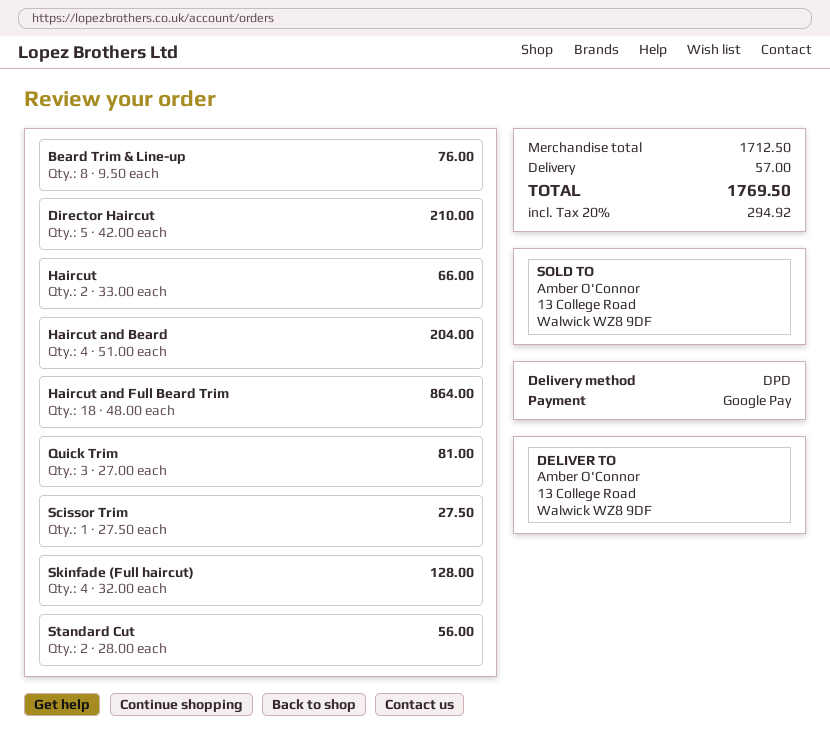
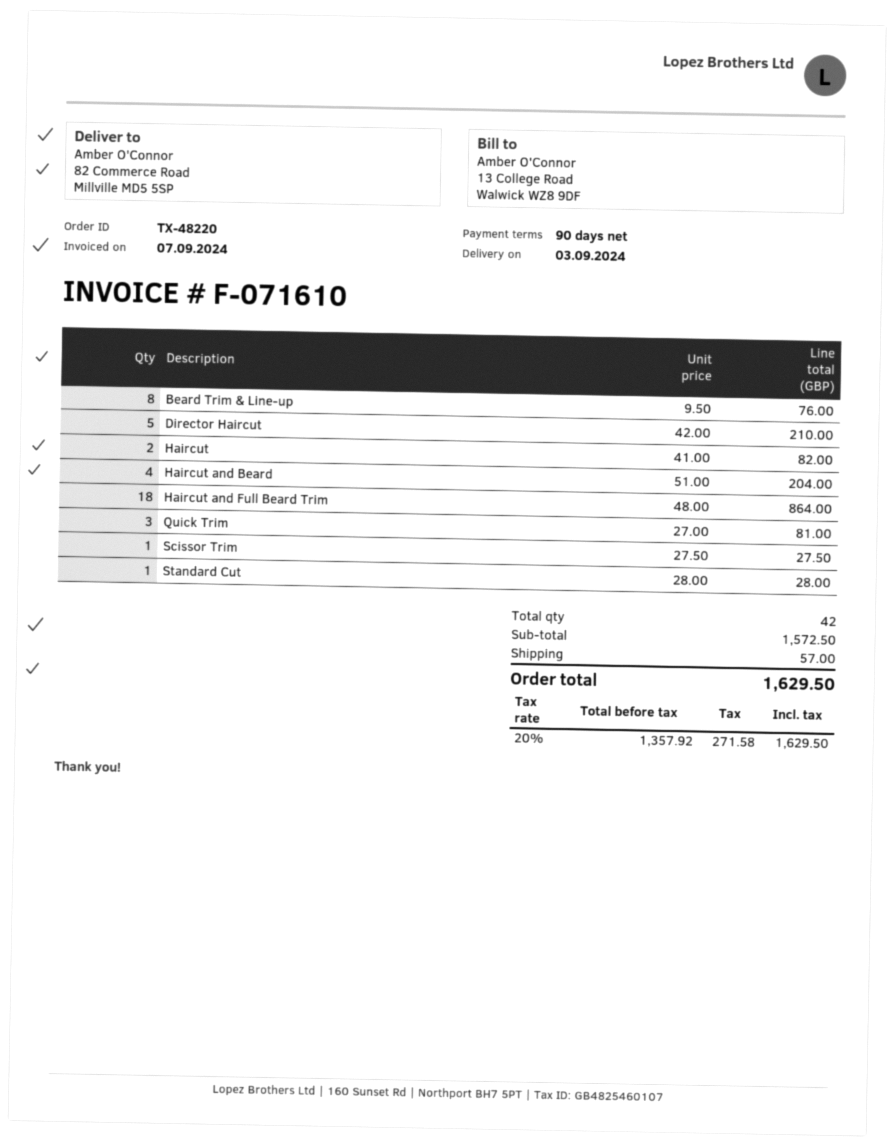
ship to: 13 College Road, Walwick WZ8 9DF -> 82 Commerce Road, Millville MD5 5SP
Haircut: 2 x 33.00 = 66.00 -> 2 x 41.00 = 82.00
Skinfade (Full haircut): 4 x 32.00 = 128.00 -> none
Standard Cut: 2 x 28.00 = 56.00 -> 1 x 28.00 = 28.00
subtotal: 1712.50 -> 1572.50
tax: 20% = 294.92 -> 20% = 271.58
total: 1769.50 -> 1629.50

